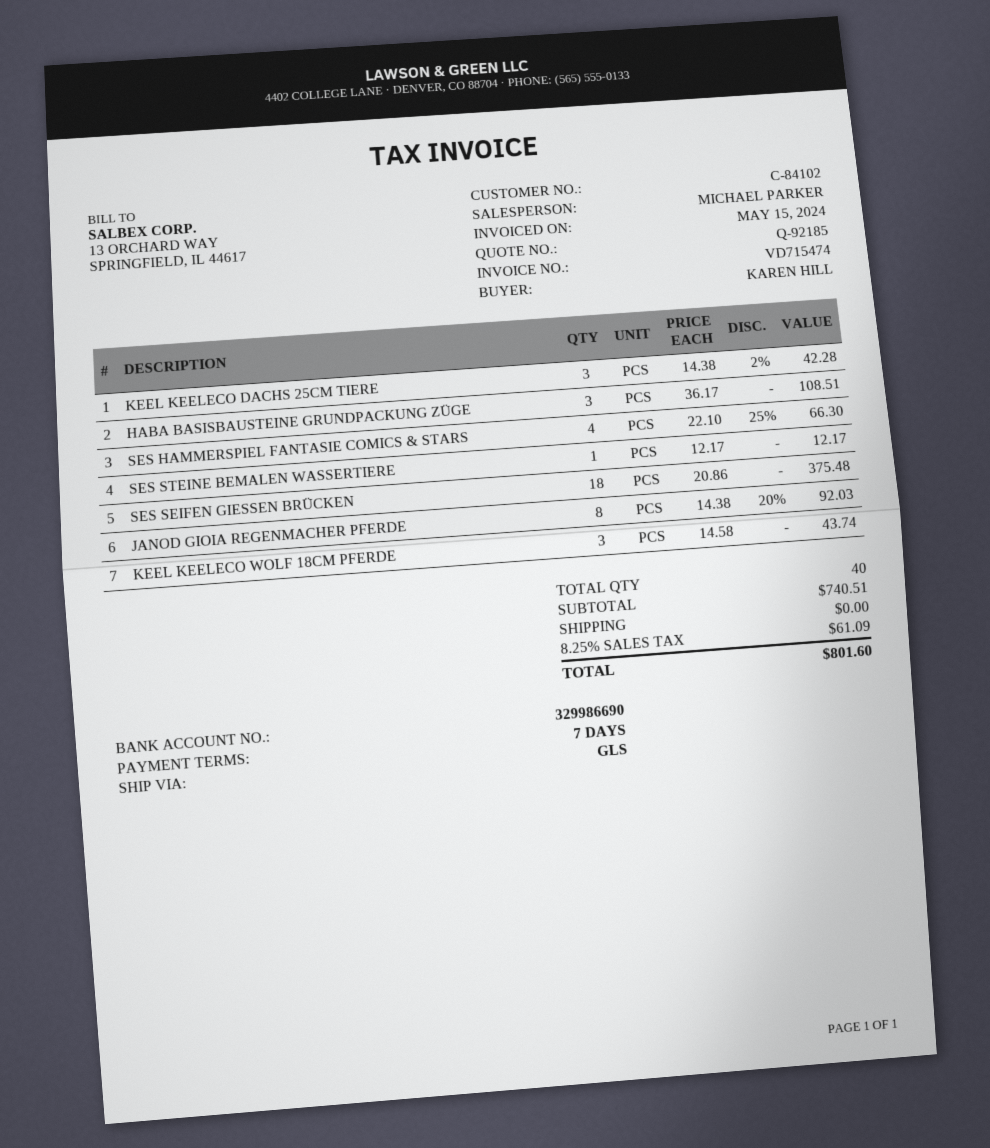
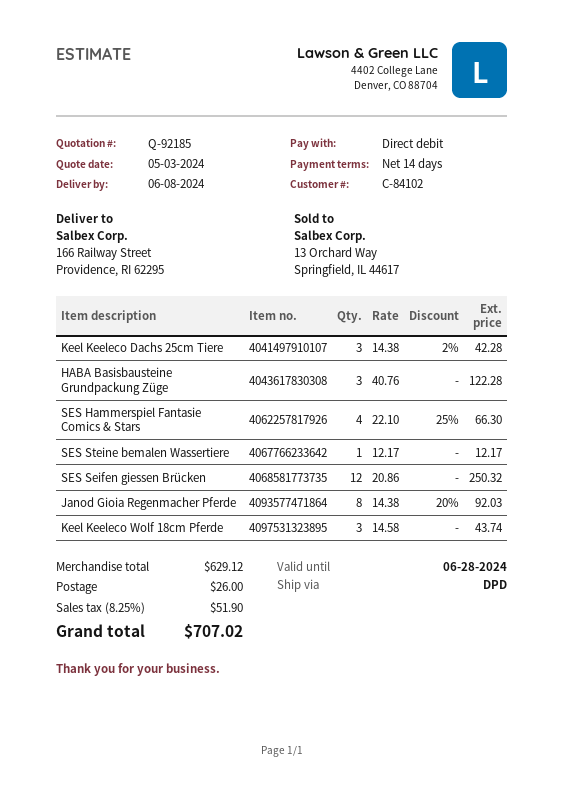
payment terms: 7 days -> 14 days
shipping method: GLS -> DPD
HABA BASISBAUSTEINE GRUNDPACKUNG ZÜGE: 3 x 36.17 = 108.51 -> 3 x 40.76 = 122.28
SES SEIFEN GIESSEN BRÜCKEN: 18 x 20.86 = 375.48 -> 12 x 20.86 = 250.32
subtotal: 740.51 -> 629.12
shipping: 0.00 -> 26.00
tax: 8.25% = 61.09 -> 8.25% = 51.90
total: 801.60 -> 707.02

